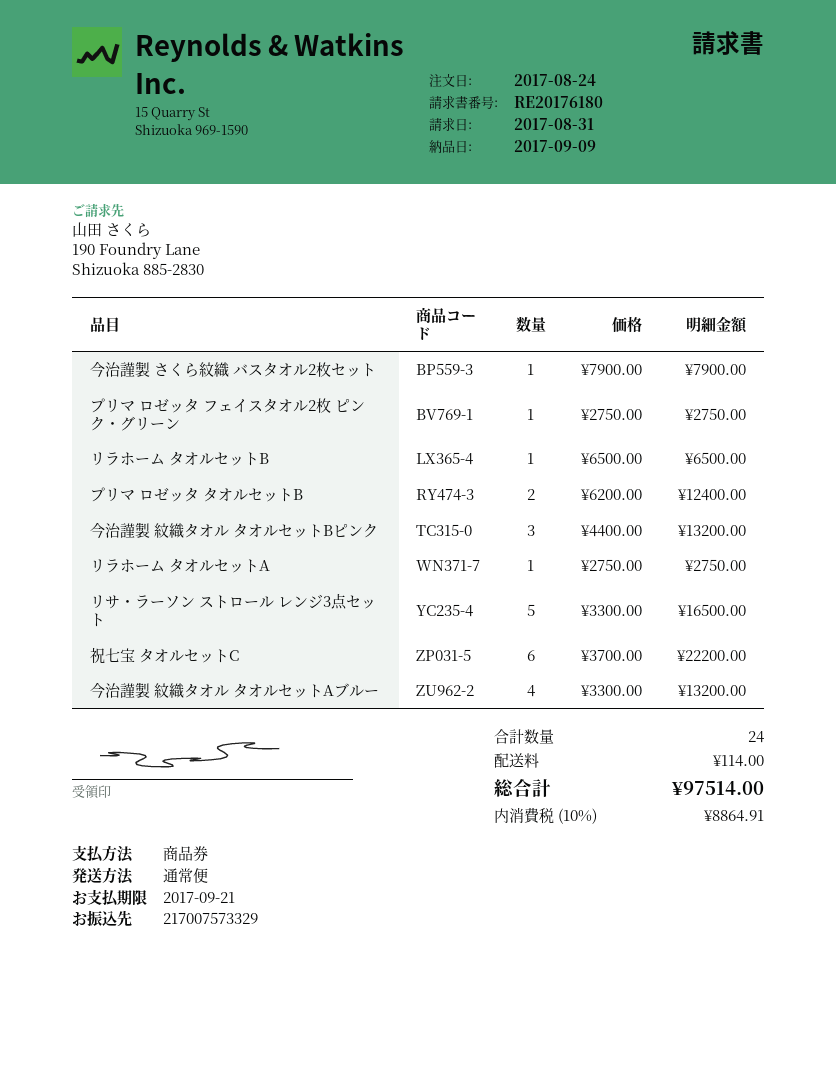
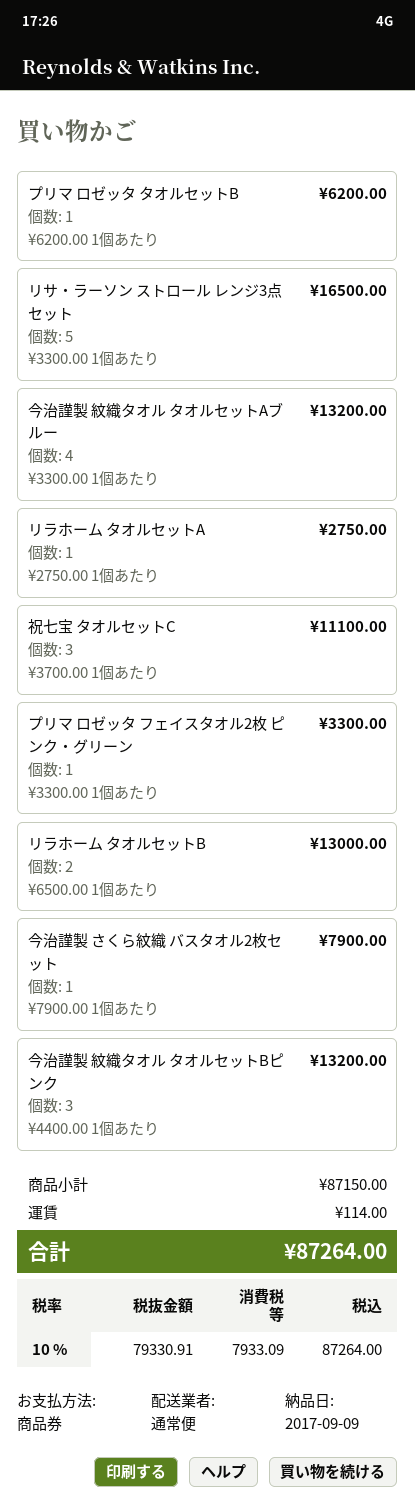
プリマ ロゼッタ フェイスタオル2枚 ピンク・グリーン: 1 x 2750.00 = 2750.00 -> 1 x 3300.00 = 3300.00
リラホーム タオルセットB: 1 x 6500.00 = 6500.00 -> 2 x 6500.00 = 13000.00
プリマ ロゼッタ タオルセットB: 2 x 6200.00 = 12400.00 -> 1 x 6200.00 = 6200.00
祝七宝 タオルセットC: 6 x 3700.00 = 22200.00 -> 3 x 3700.00 = 11100.00
tax: 10% = 8864.91 -> 10% = 7933.09
total: 97514.00 -> 87264.00

